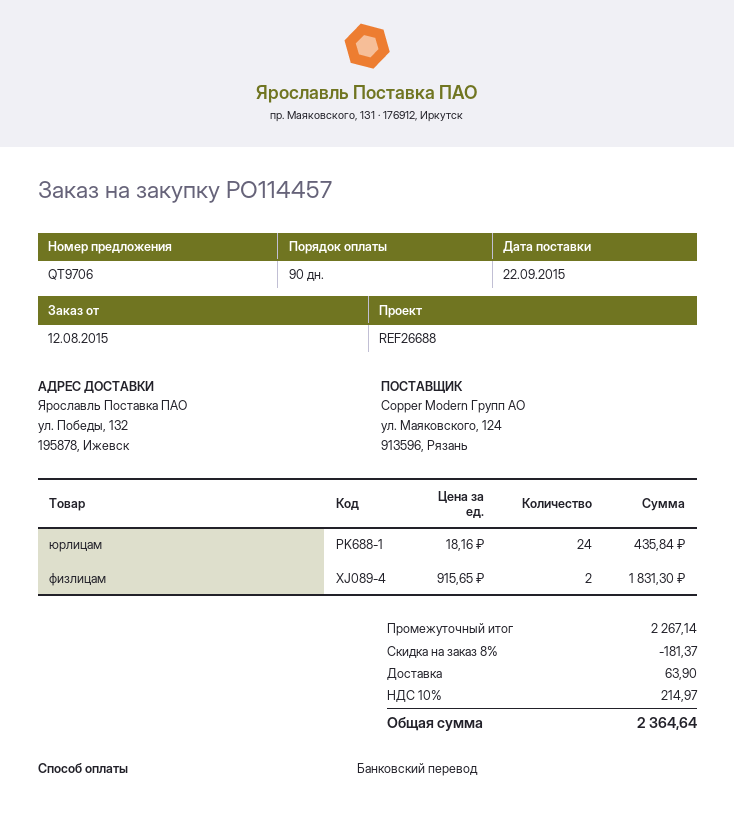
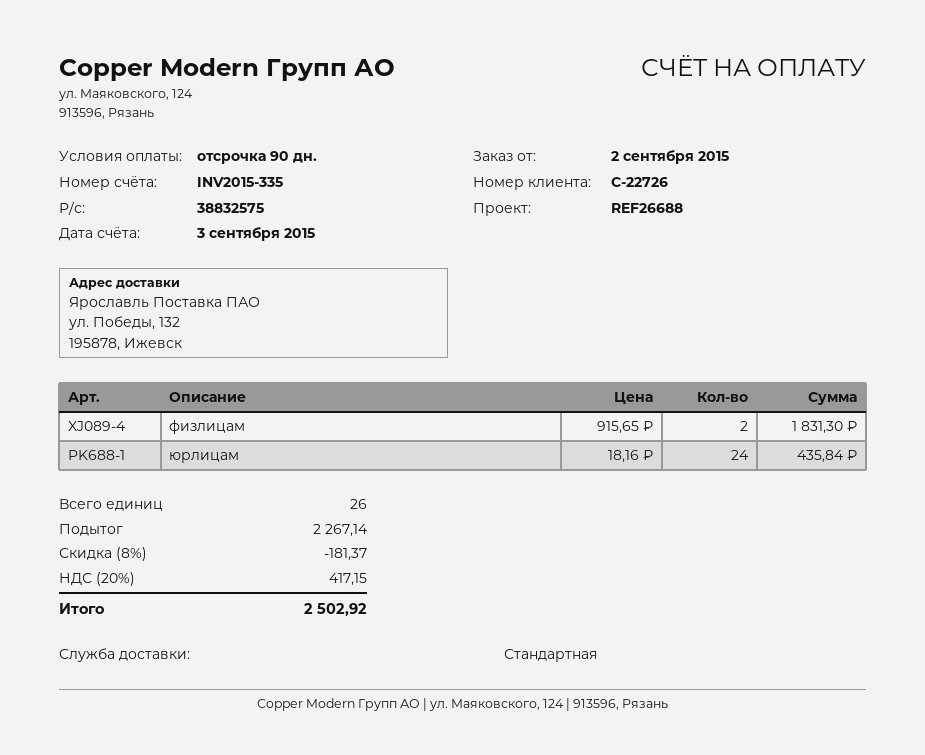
order date: 2015-08-12 -> 2015-09-02
shipping: 63.90 -> none
tax: 10% = 214.97 -> 20% = 417.15
total: 2364.64 -> 2502.92

